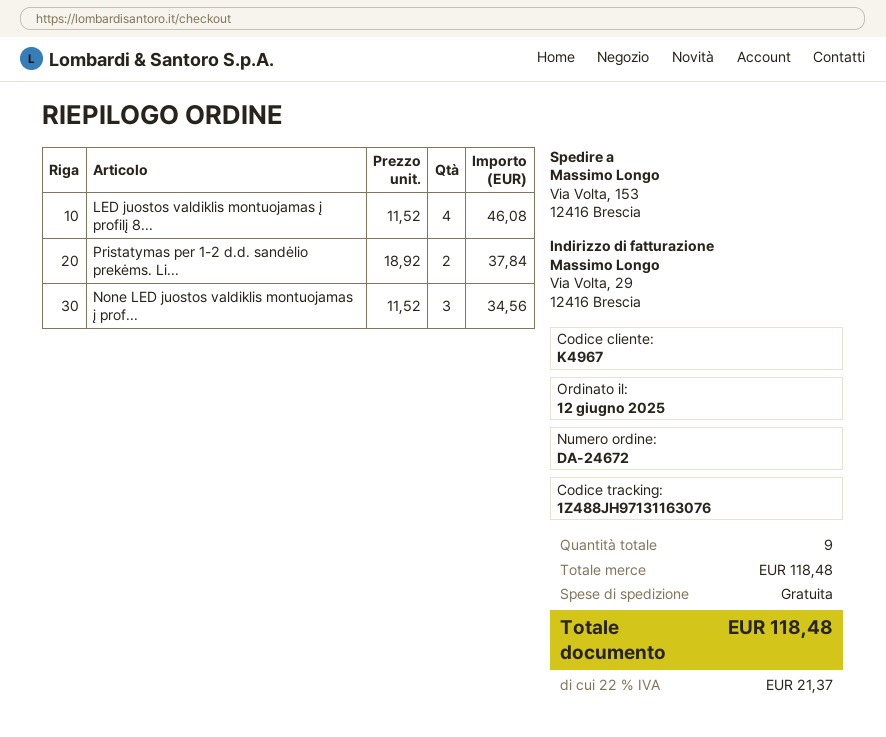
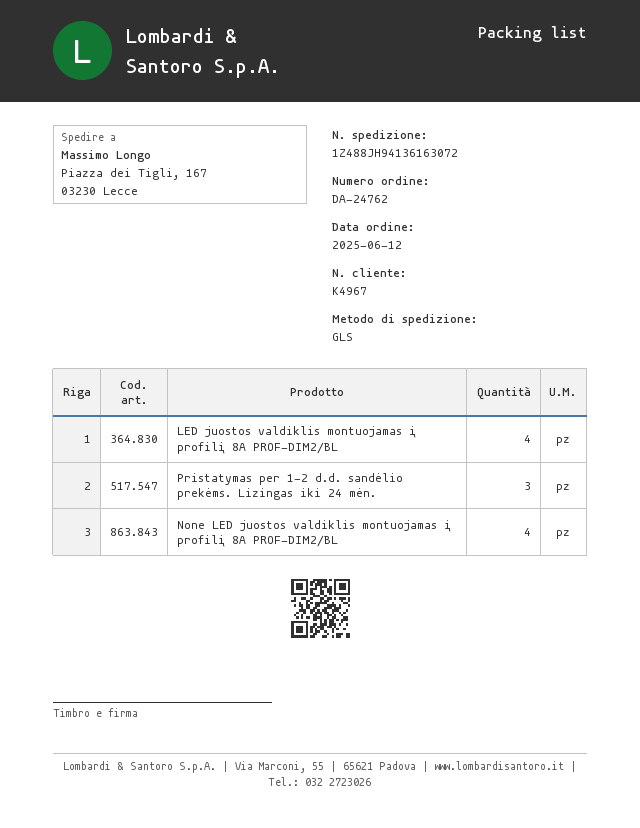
order number: DA-24672 -> DA-24762
tracking number: 1Z488JH97131163076 -> 1Z488JH94136163072
ship to: Via Volta, 153, 12416 Brescia -> Piazza dei Tigli, 167, 03230 Lecce
Pristatymas per 1-2 d.d. sandėlio prekėms. Li...: 2 -> 3
None LED juostos valdiklis montuojamas į prof...: 3 -> 4

